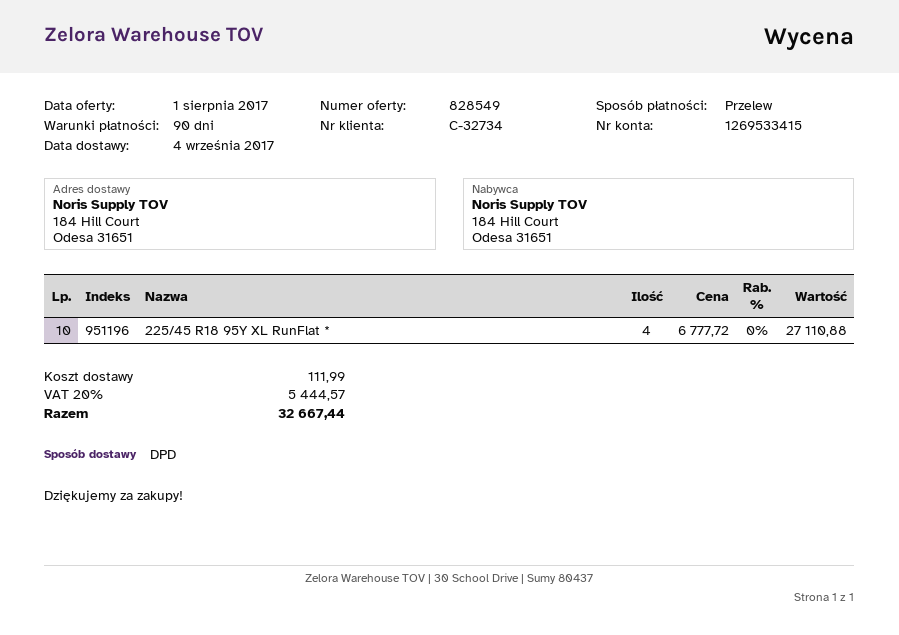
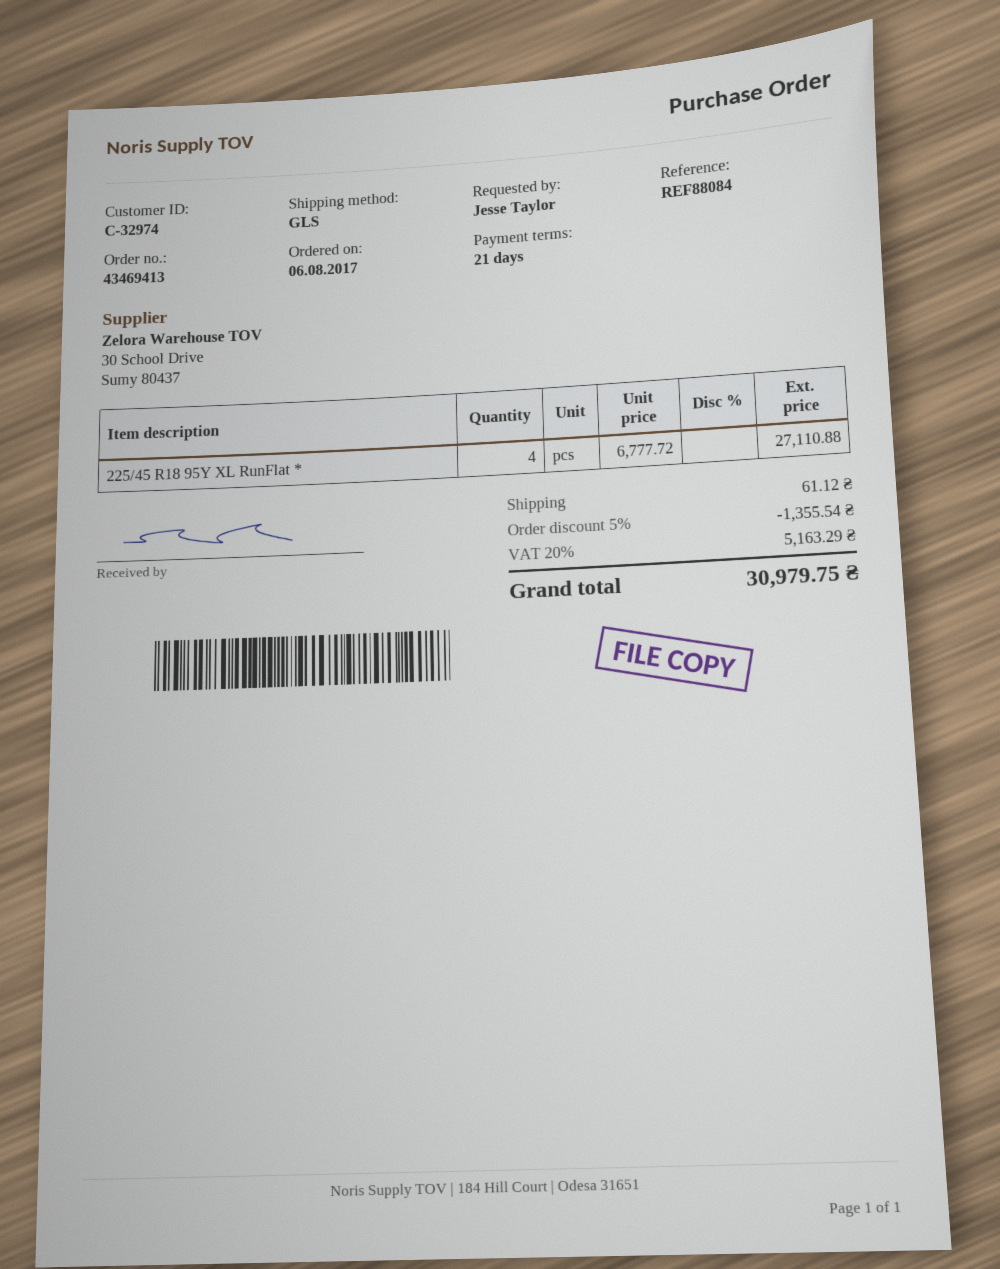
payment terms: 90 days -> 21 days
customer number: C-32734 -> C-32974
shipping method: DPD -> GLS
discount: none -> 5% = 1355.54
shipping: 111.99 -> 61.12
tax: 20% = 5444.57 -> 20% = 5163.29
total: 32667.44 -> 30979.75

